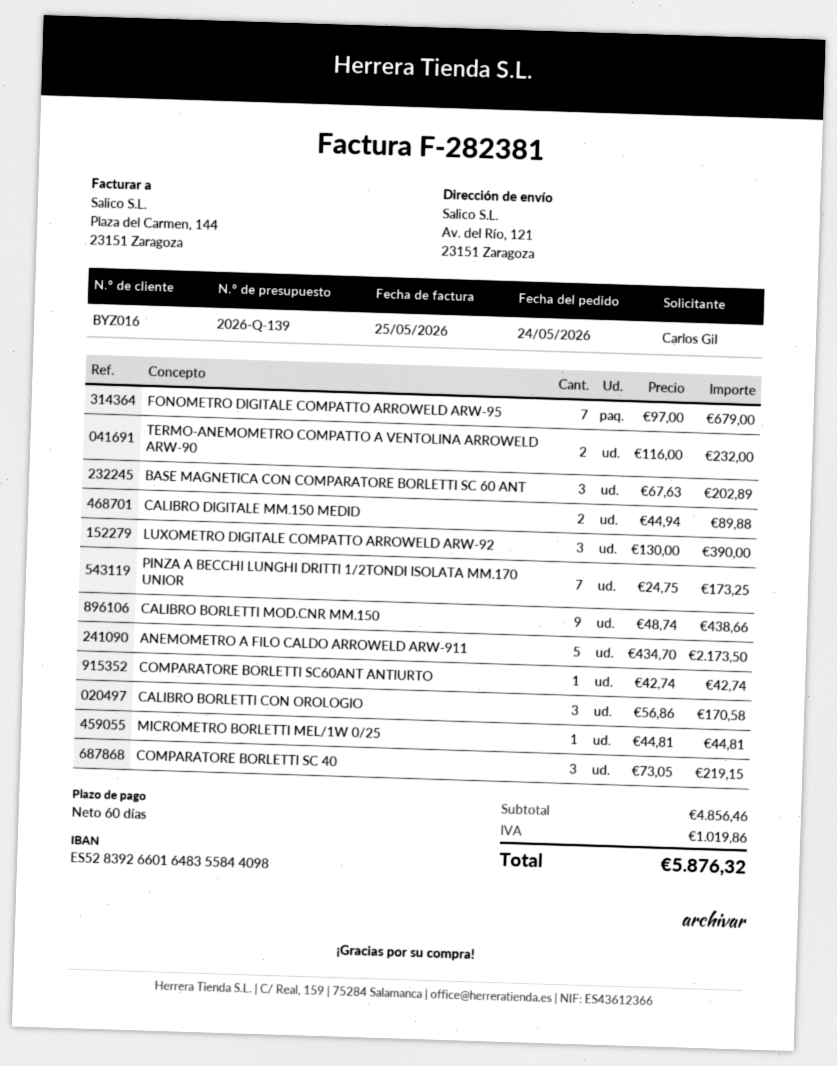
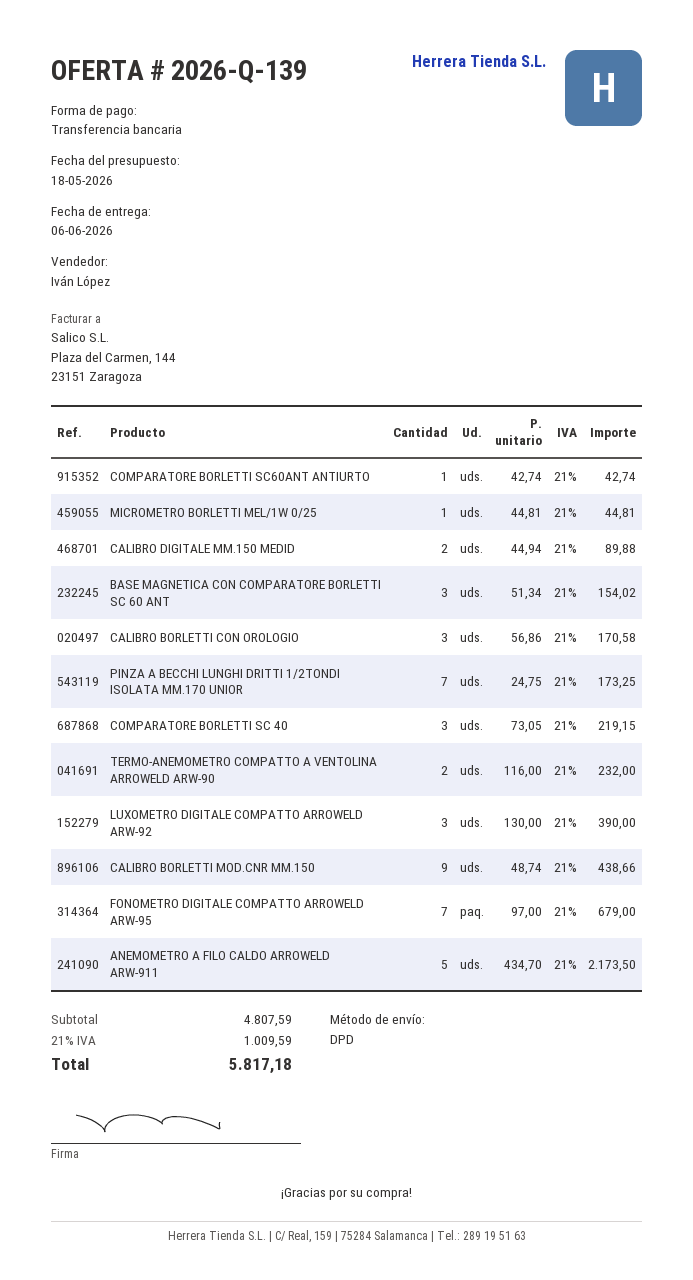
BASE MAGNETICA CON COMPARATORE BORLETTI SC 60 ANT: 3 x 67.63 = 202.89 -> 3 x 51.34 = 154.02
subtotal: 4856.46 -> 4807.59
tax: 1019.86 -> 1009.59
total: 5876.32 -> 5817.18

